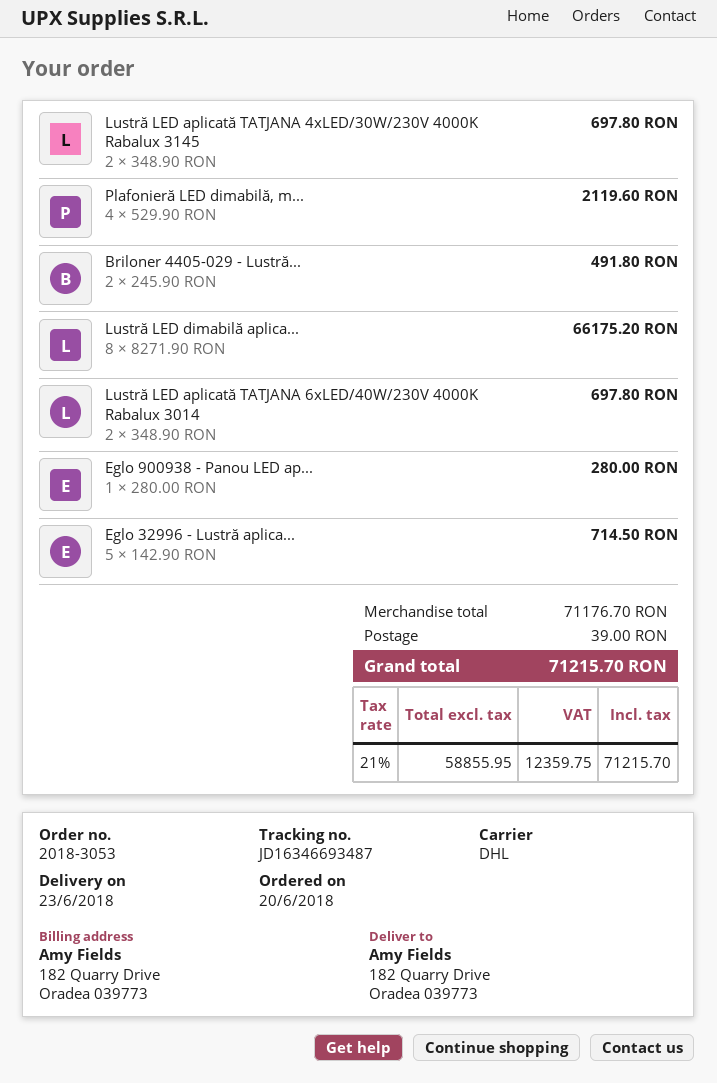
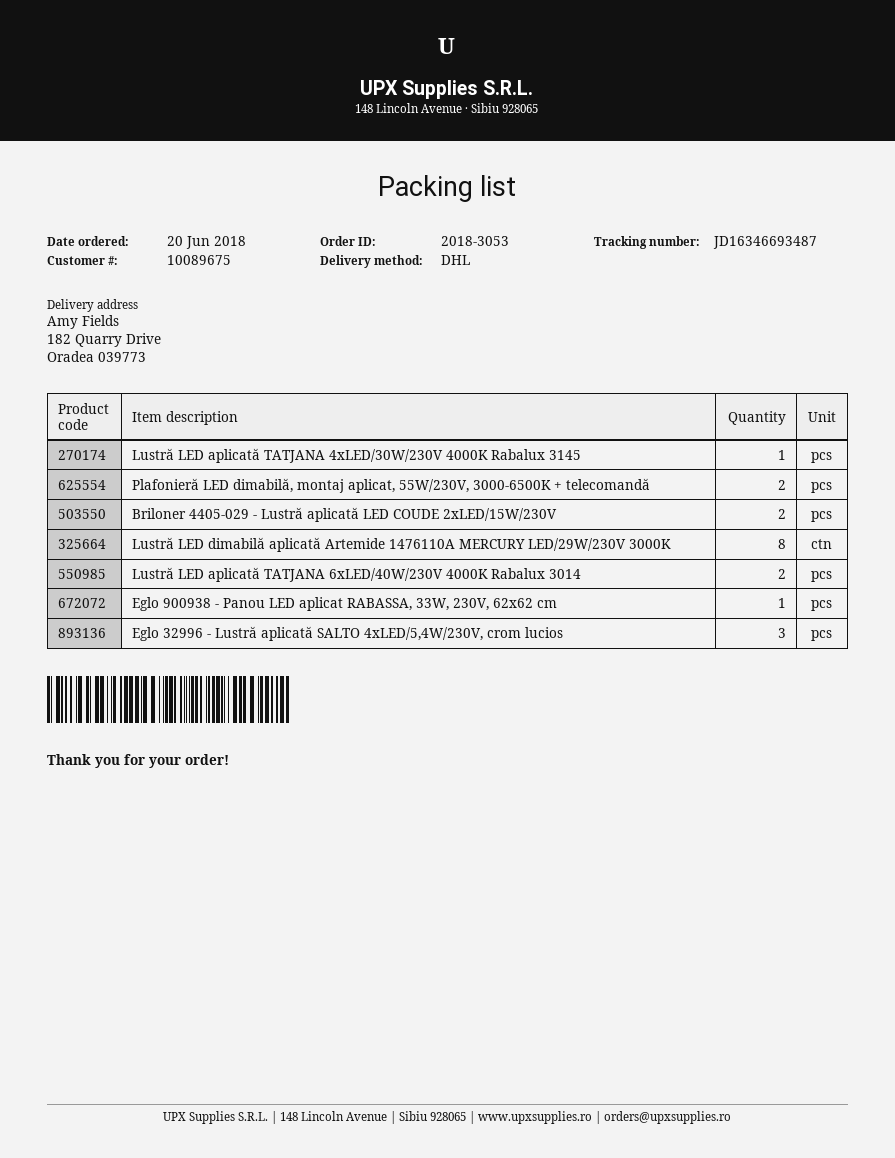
Lustră LED aplicată TATJANA 4xLED/30W/230V 4000K Rabalux 3145: 2 -> 1
Plafonieră LED dimabilă, m...: 4 -> 2
Eglo 32996 - Lustră aplica...: 5 -> 3

